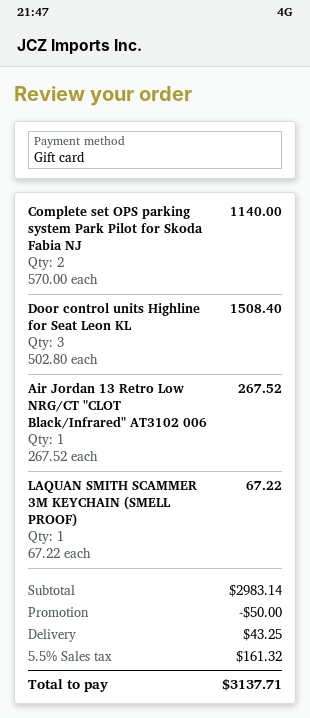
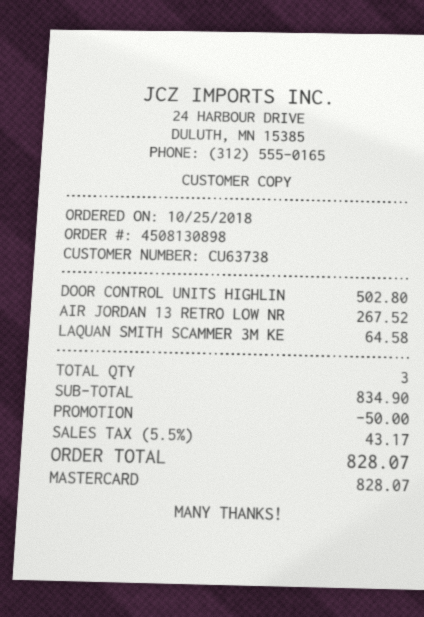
payment method: gift card -> Mastercard
Complete set OPS parking system Park Pilot for Skoda Fabia NJ: 2 for 1140.00 -> none
Door control units Highline for Seat Leon KL: 3 for 1508.40 -> 1 for 502.80
LAQUAN SMITH SCAMMER 3M KEYCHAIN (SMELL PROOF): 1 for 67.22 -> 1 for 64.58
subtotal: 2983.14 -> 834.90
shipping: 43.25 -> none
tax: 5.5% = 161.32 -> 5.5% = 43.17
total: 3137.71 -> 828.07

